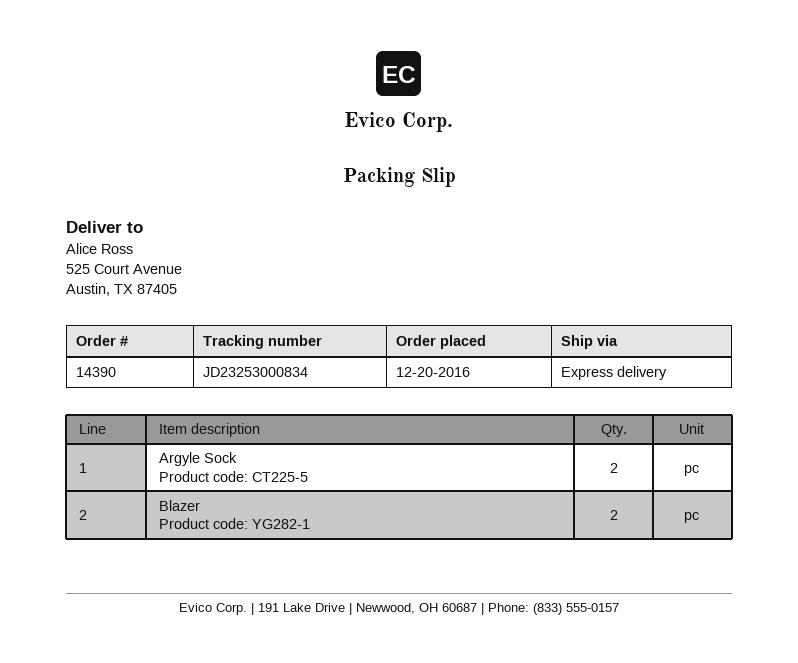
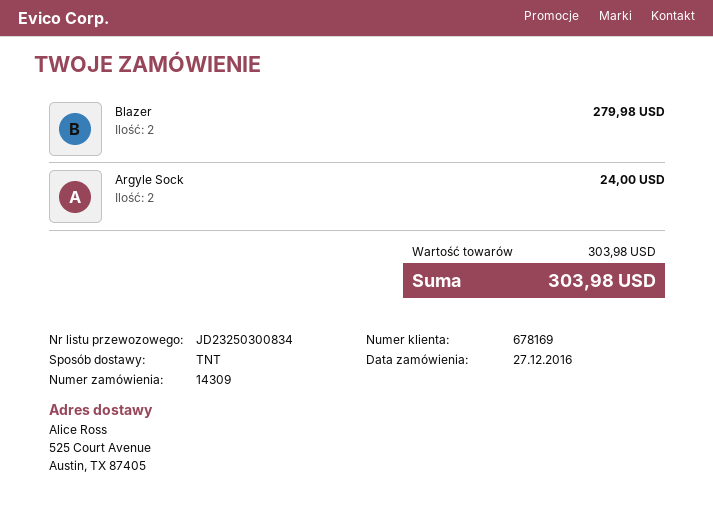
order number: 14390 -> 14309
order date: 2016-12-20 -> 2016-12-27
shipping method: express -> TNT
tracking number: JD23253000834 -> JD23250300834

